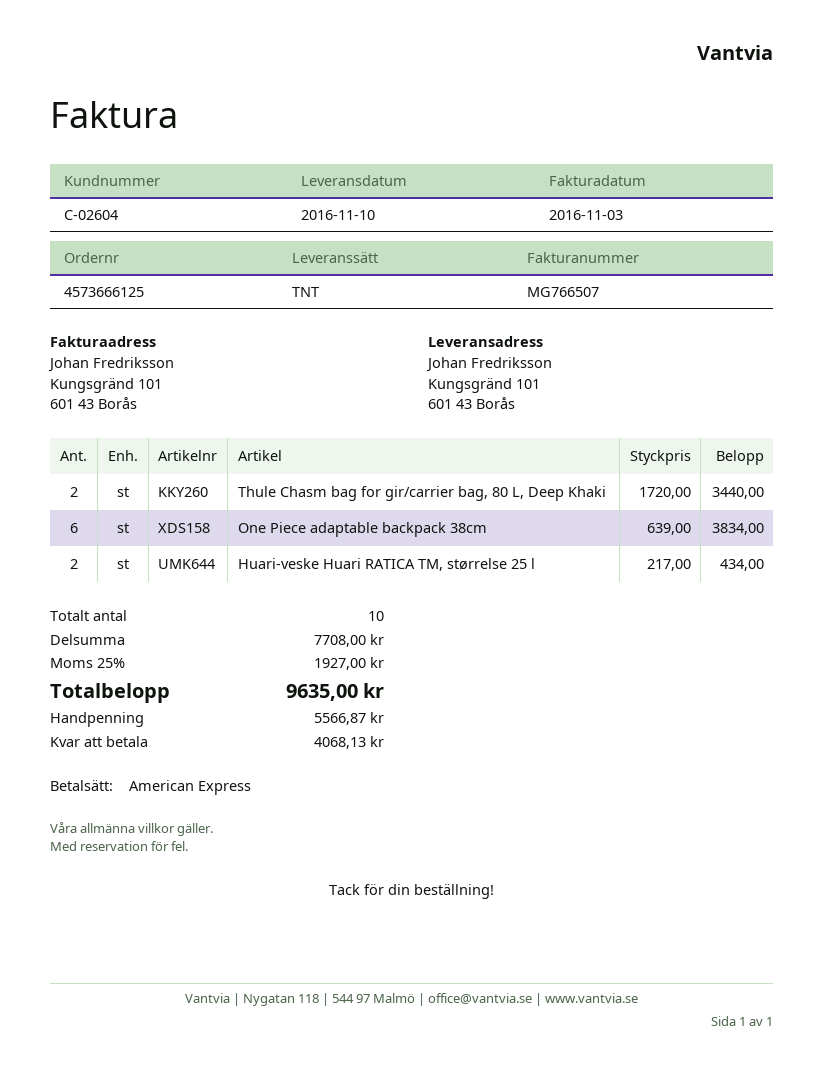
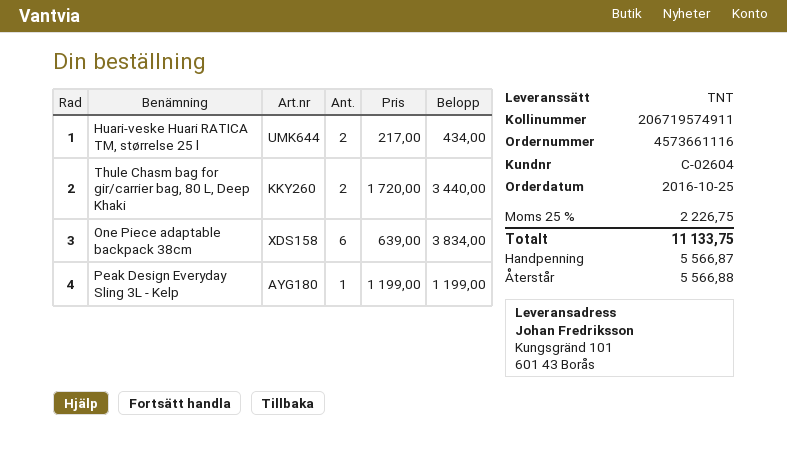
order number: 4573666125 -> 4573661116
Peak Design Everyday Sling 3L - Kelp: none -> 1 x 1199.00 = 1199.00
tax: 25% = 1927.00 -> 25% = 2226.75
total: 9635.00 -> 11133.75
balance: 4068.13 -> 5566.88

